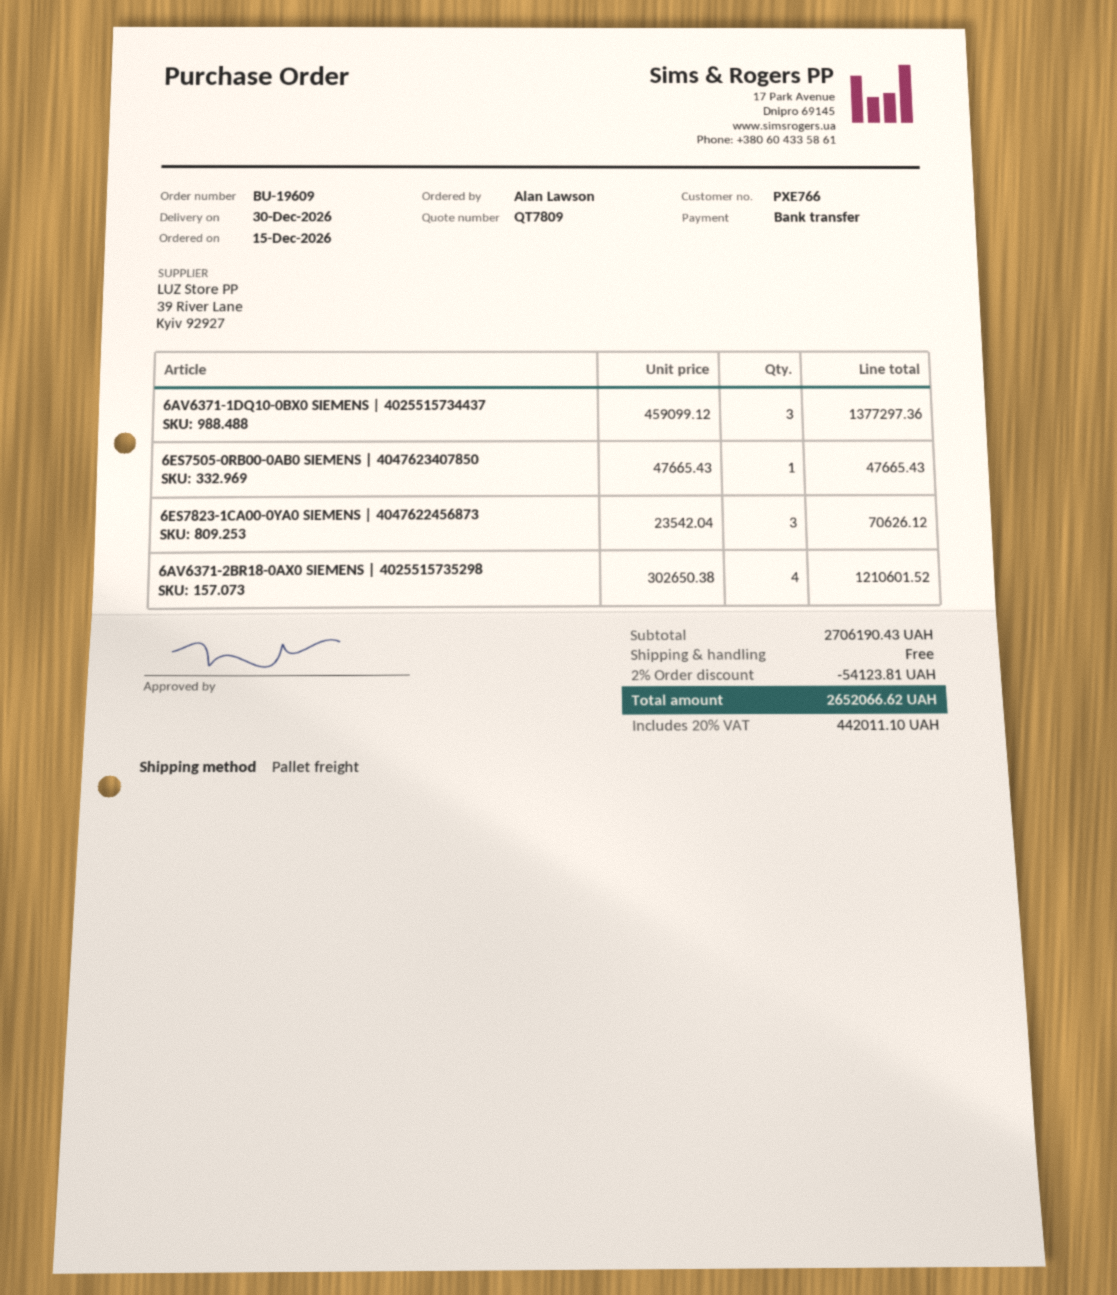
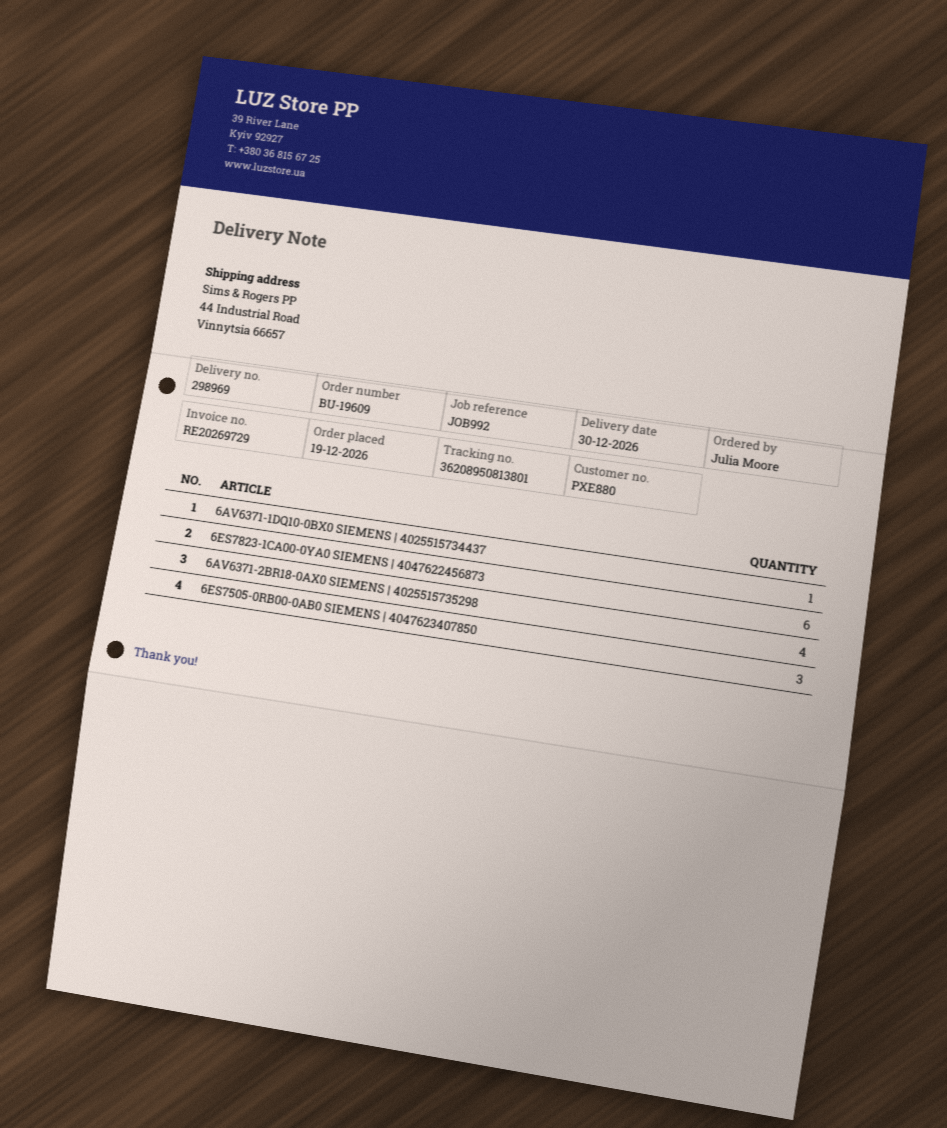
order date: 2026-12-15 -> 2026-12-19
customer number: PXE766 -> PXE880
ordered by: Alan Lawson -> Julia Moore
6AV6371-1DQ10-0BX0 SIEMENS | 4025515734437: 3 -> 1
6ES7505-0RB00-0AB0 SIEMENS | 4047623407850: 1 -> 3
6ES7823-1CA00-0YA0 SIEMENS | 4047622456873: 3 -> 6

